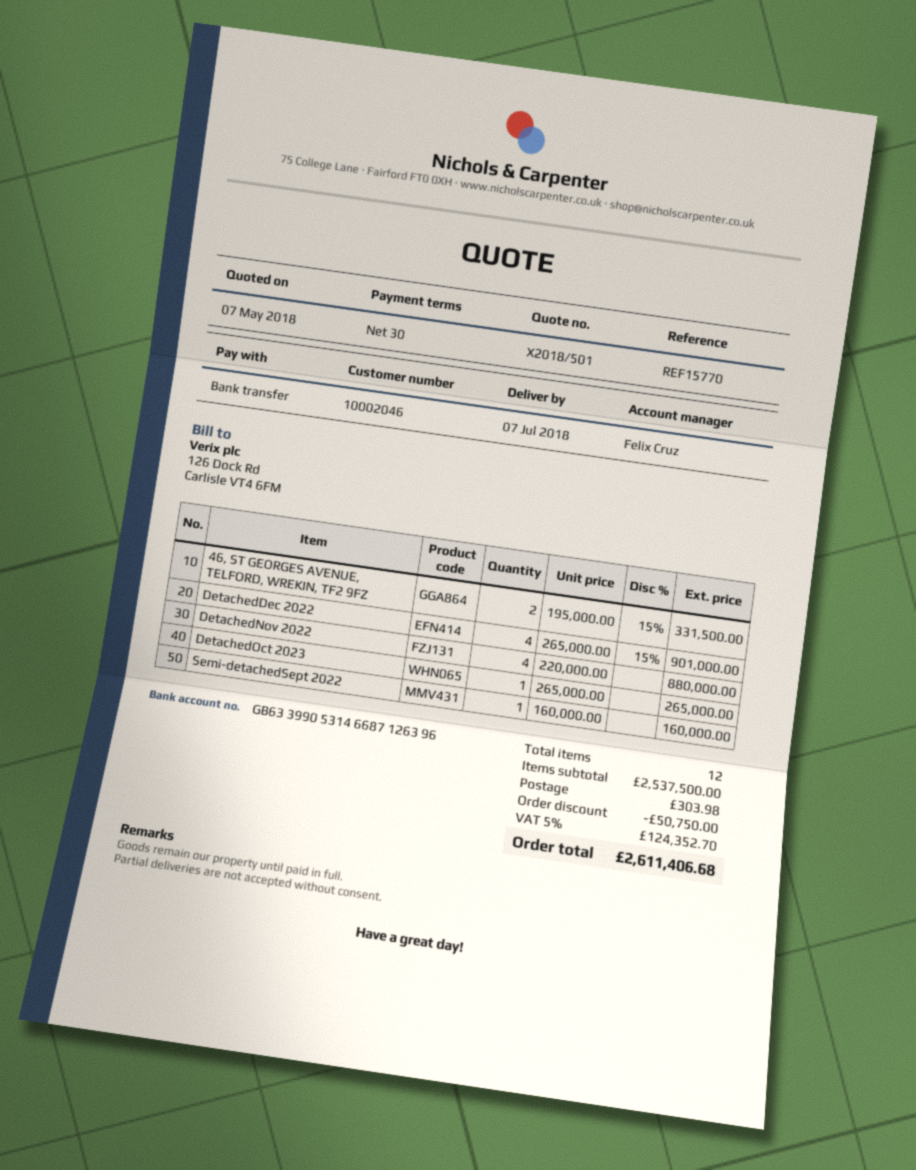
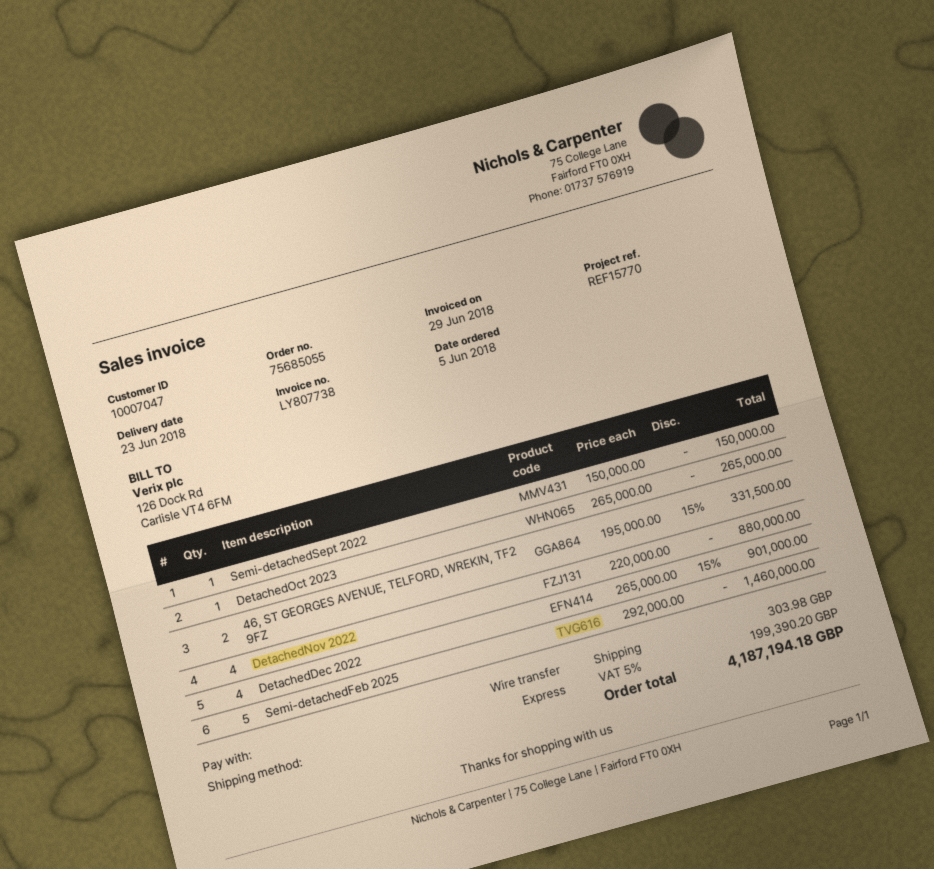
delivery date: 2018-07-07 -> 2018-06-23
customer number: 10002046 -> 10007047
Semi-detachedSept 2022: 1 x 160000.00 = 160000.00 -> 1 x 150000.00 = 150000.00
Semi-detachedFeb 2025: none -> 5 x 292000.00 = 1460000.00
discount: 50750.00 -> none
tax: 5% = 124352.70 -> 5% = 199390.20
total: 2611406.68 -> 4187194.18

